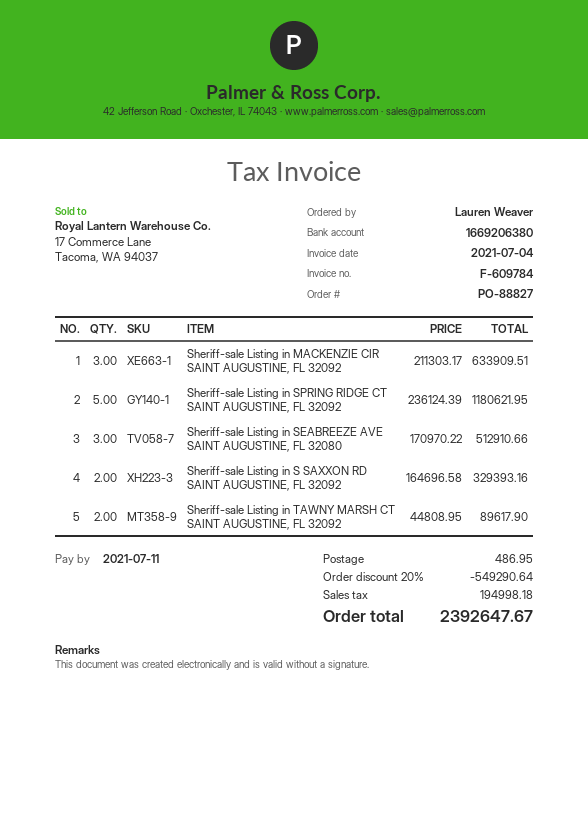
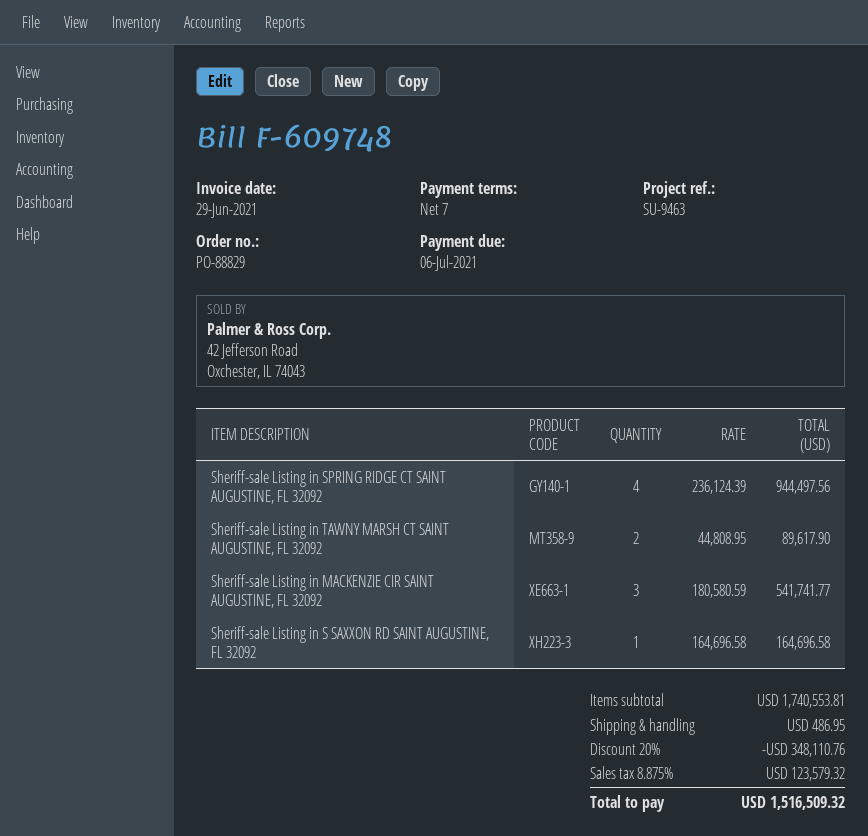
order number: PO-88827 -> PO-88829
invoice number: F-609784 -> F-609748
invoice date: 2021-07-04 -> 2021-06-29
due date: 2021-07-11 -> 2021-07-06
Sheriff-sale Listing in MACKENZIE CIR SAINT AUGUSTINE, FL 32092: 3 x 211303.17 = 633909.51 -> 3 x 180580.59 = 541741.77
Sheriff-sale Listing in SPRING RIDGE CT SAINT AUGUSTINE, FL 32092: 5 x 236124.39 = 1180621.95 -> 4 x 236124.39 = 944497.56
Sheriff-sale Listing in SEABREEZE AVE SAINT AUGUSTINE, FL 32080: 3 x 170970.22 = 512910.66 -> none
Sheriff-sale Listing in S SAXXON RD SAINT AUGUSTINE, FL 32092: 2 x 164696.58 = 329393.16 -> 1 x 164696.58 = 164696.58
discount: 20% = 549290.64 -> 20% = 348110.76
tax: 194998.18 -> 123579.32
total: 2392647.67 -> 1516509.32

